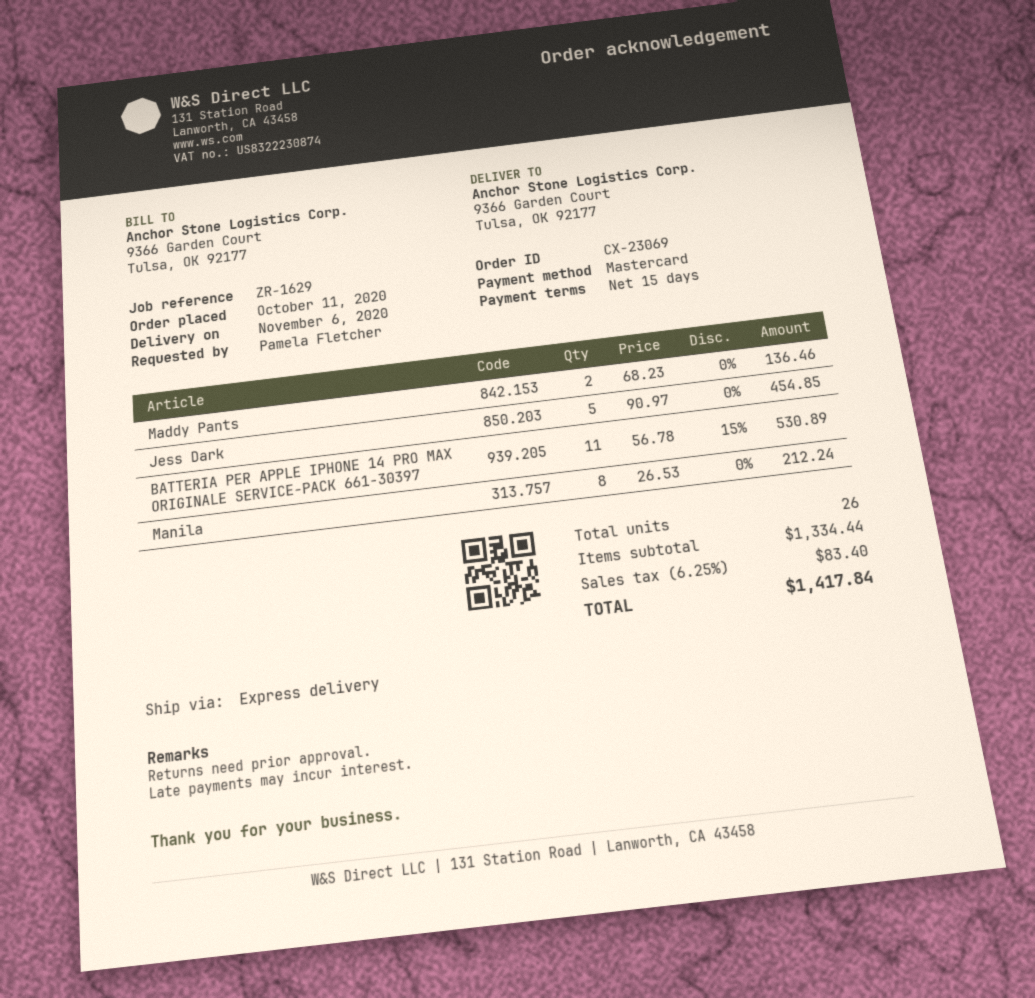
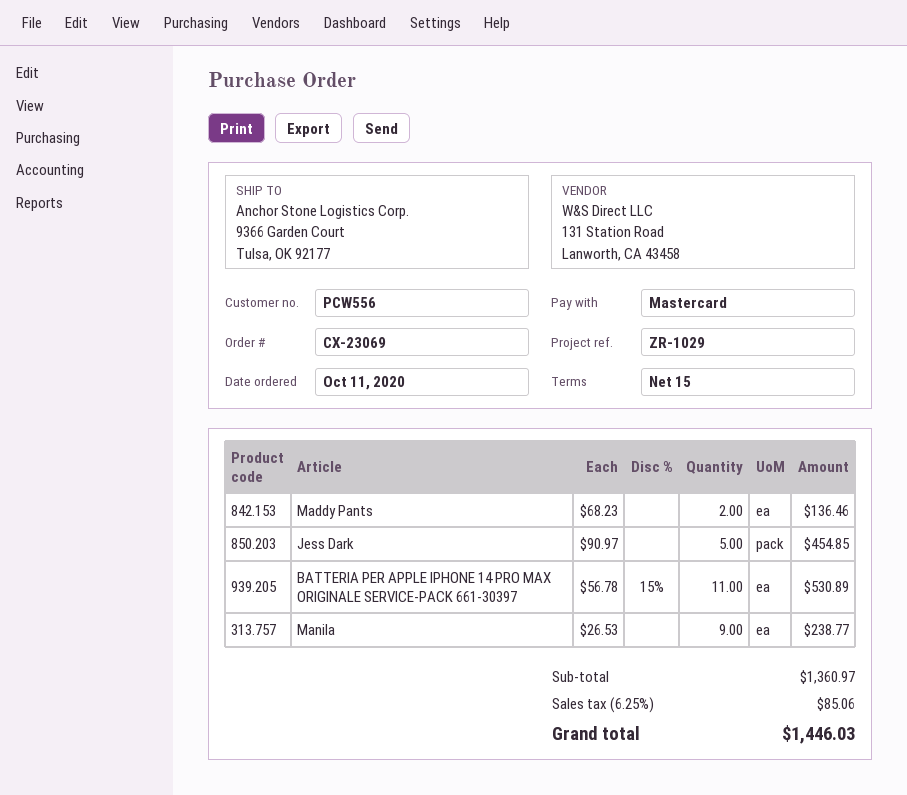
reference: ZR-1629 -> ZR-1029
Manila: 8 x 26.53 = 212.24 -> 9 x 26.53 = 238.77
subtotal: 1334.44 -> 1360.97
tax: 6.25% = 83.40 -> 6.25% = 85.06
total: 1417.84 -> 1446.03

